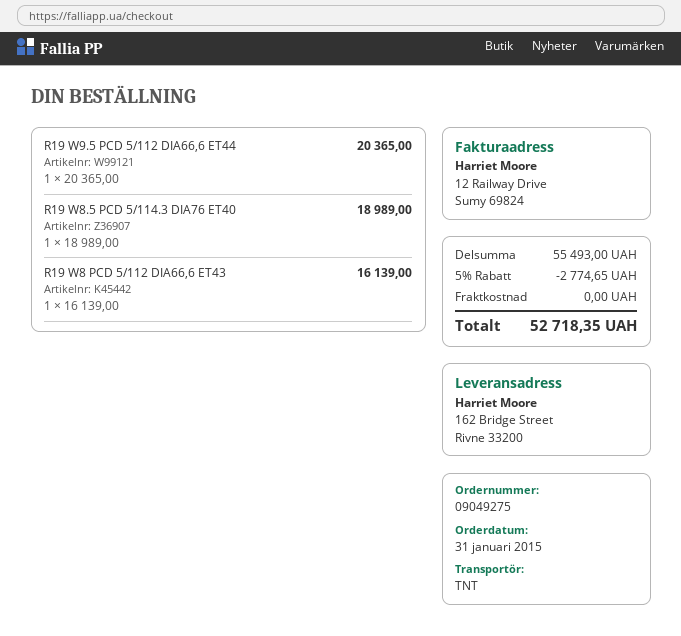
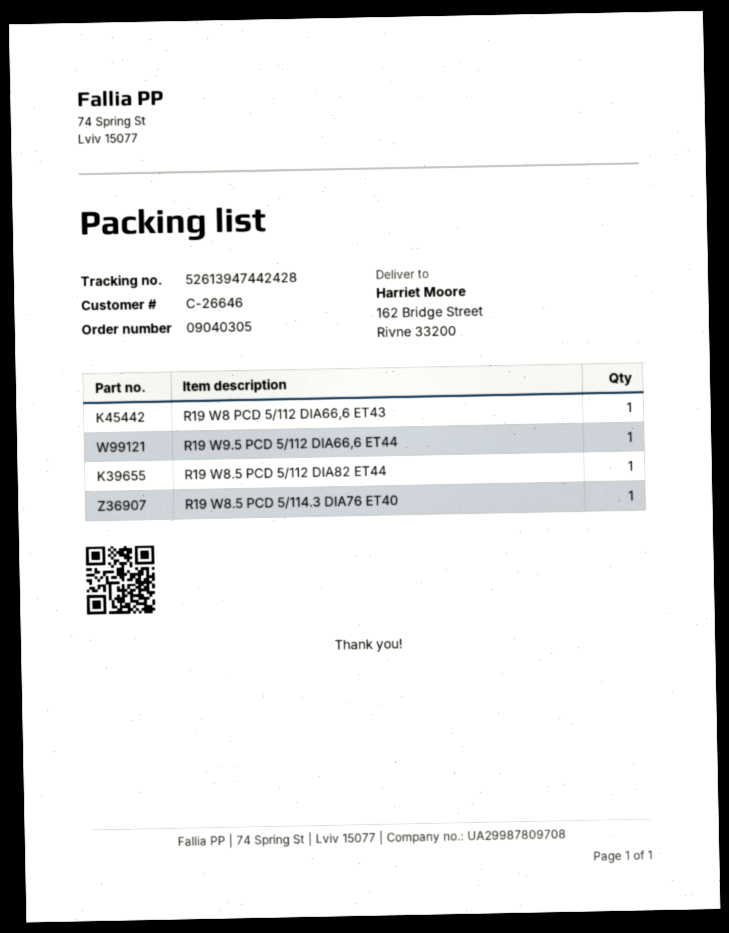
order number: 09049275 -> 09040305
R19 W8.5 PCD 5/112 DIA82 ET44: none -> 1

